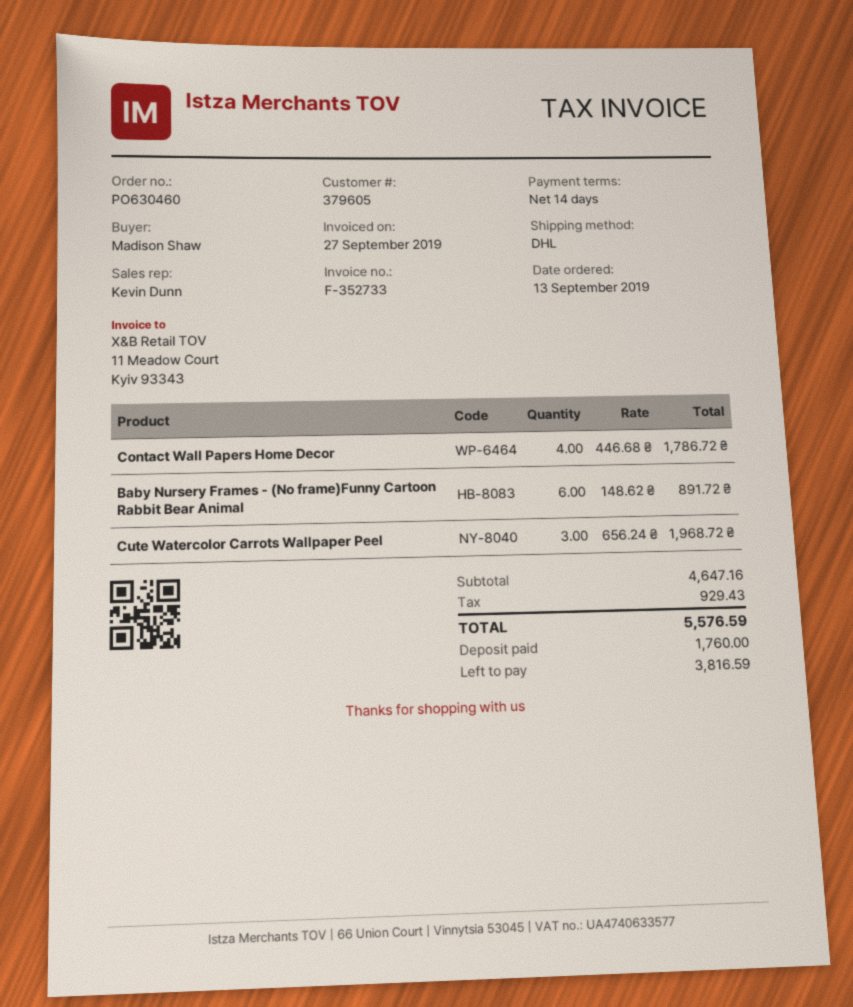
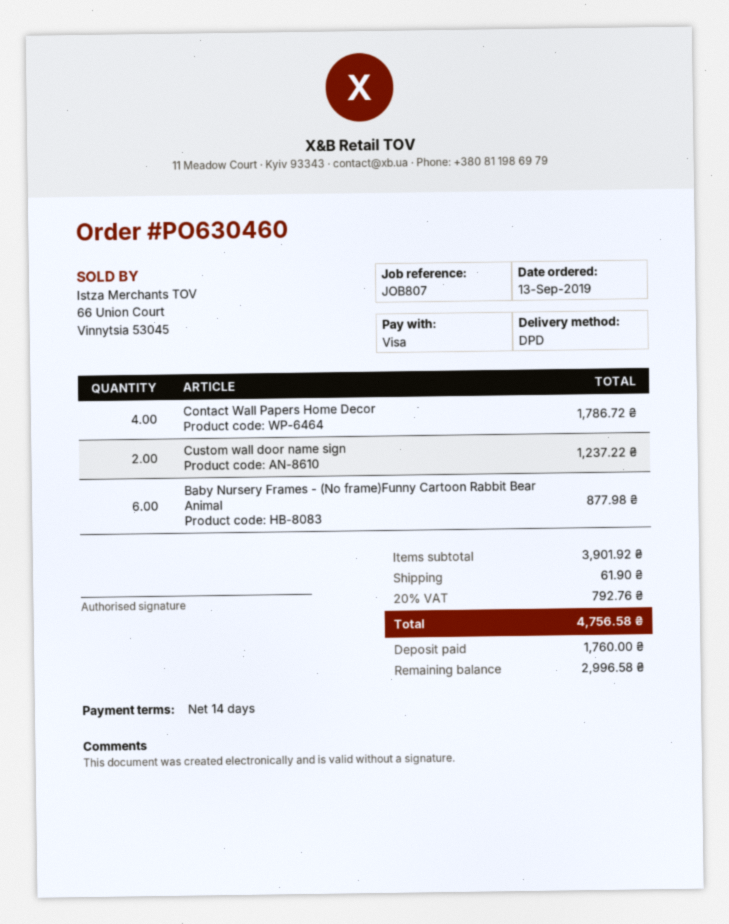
shipping method: DHL -> DPD
Baby Nursery Frames - (No frame)Funny Cartoon Rabbit Bear Animal: 6 for 891.72 -> 6 for 877.98
Cute Watercolor Carrots Wallpaper Peel: 3 for 1968.72 -> none
Custom wall door name sign: none -> 2 for 1237.22
subtotal: 4647.16 -> 3901.92
shipping: none -> 61.90
tax: 929.43 -> 792.76
total: 5576.59 -> 4756.58
balance: 3816.59 -> 2996.58

